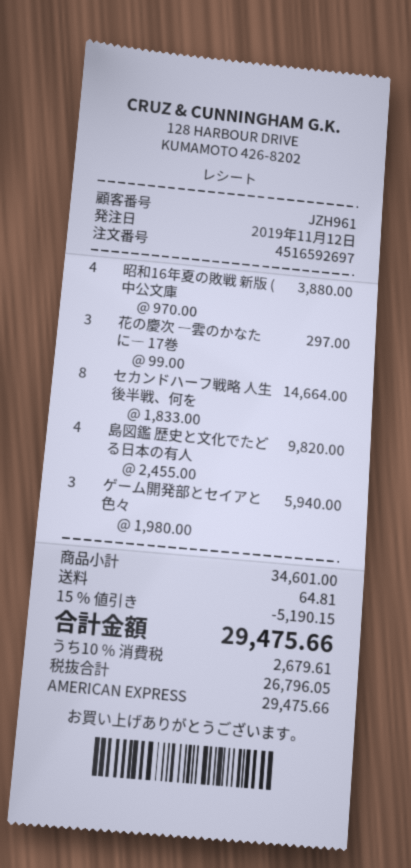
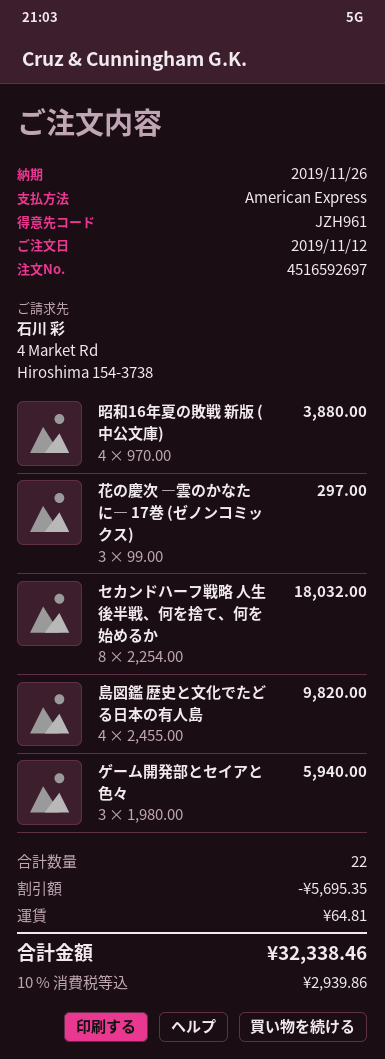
セカンドハーフ戦略 人生後半戦、何を: 8 x 1833.00 = 14664.00 -> 8 x 2254.00 = 18032.00
discount: 5190.15 -> 5695.35
tax: 10% = 2679.61 -> 10% = 2939.86
total: 29475.66 -> 32338.46

